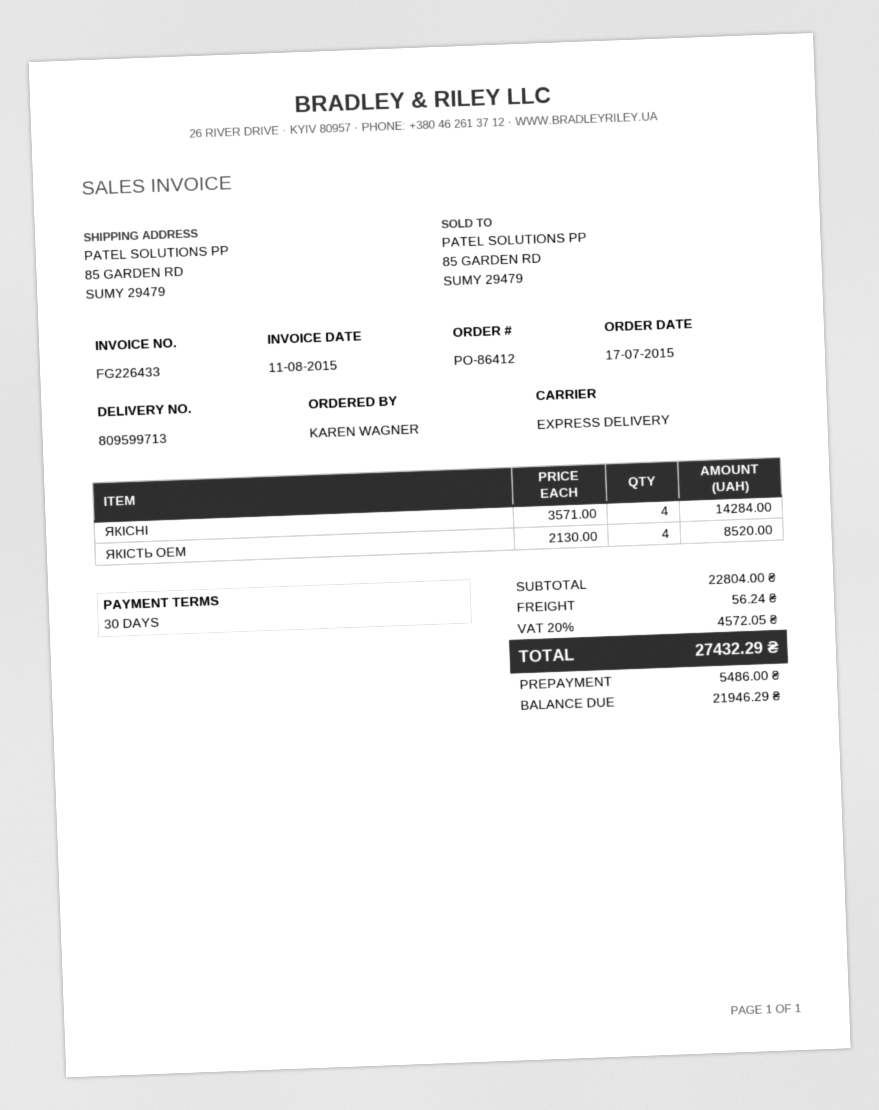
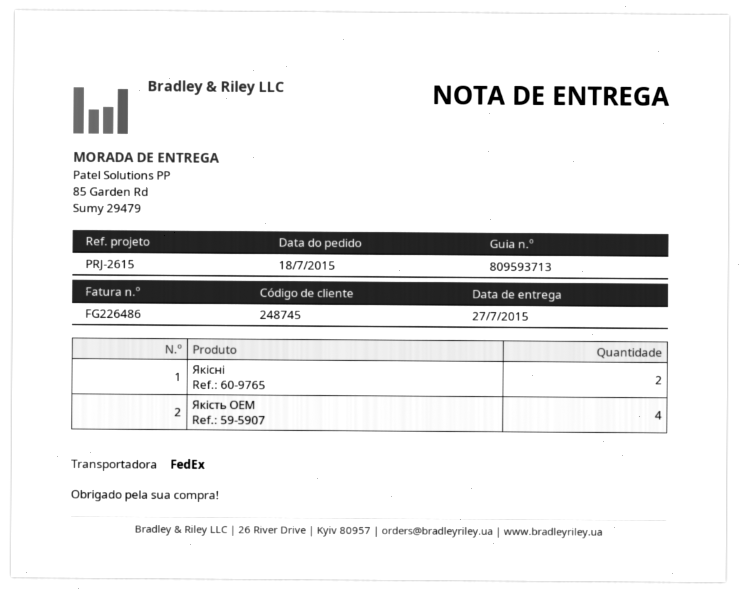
order date: 2015-07-17 -> 2015-07-18
delivery note number: 809599713 -> 809593713
invoice number: FG226433 -> FG226486
shipping method: express -> FedEx
ЯКІСНІ: 4 -> 2

